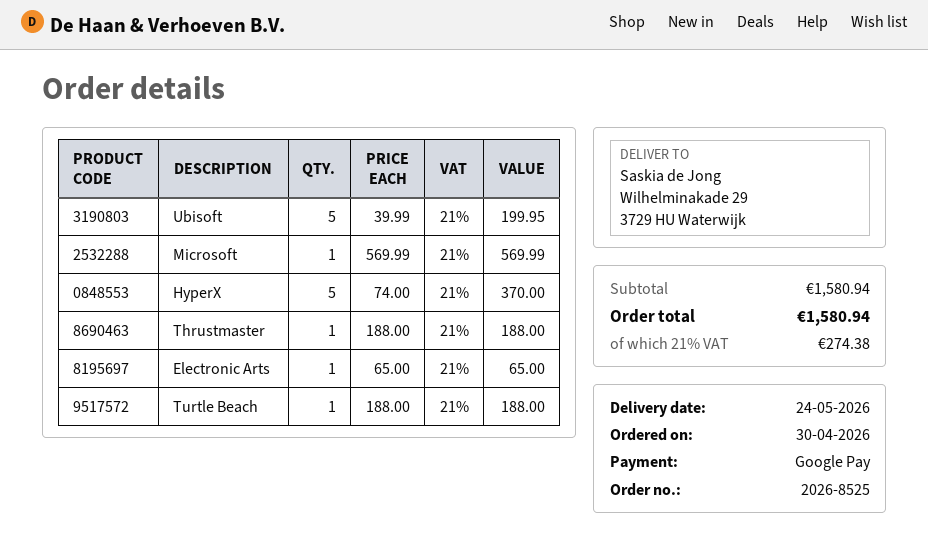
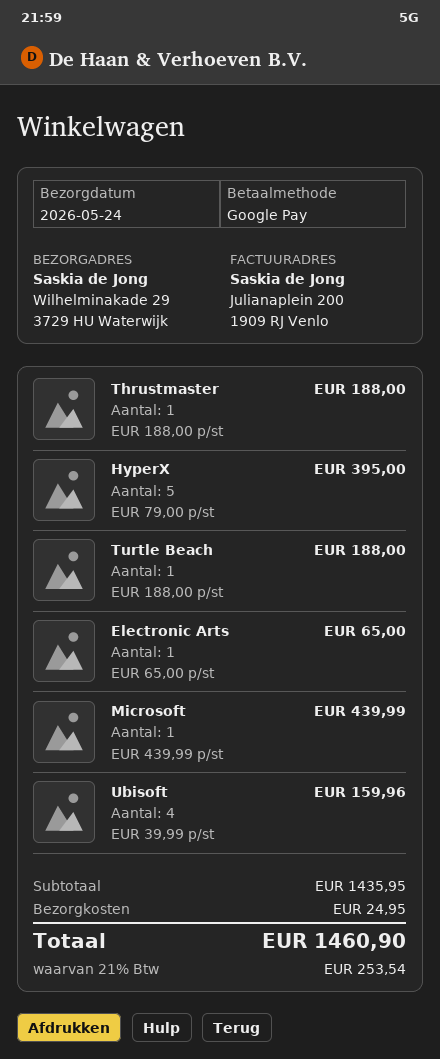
Ubisoft: 5 x 39.99 = 199.95 -> 4 x 39.99 = 159.96
Microsoft: 1 x 569.99 = 569.99 -> 1 x 439.99 = 439.99
HyperX: 5 x 74.00 = 370.00 -> 5 x 79.00 = 395.00
subtotal: 1580.94 -> 1435.95
shipping: none -> 24.95
tax: 21% = 274.38 -> 21% = 253.54
total: 1580.94 -> 1460.90

